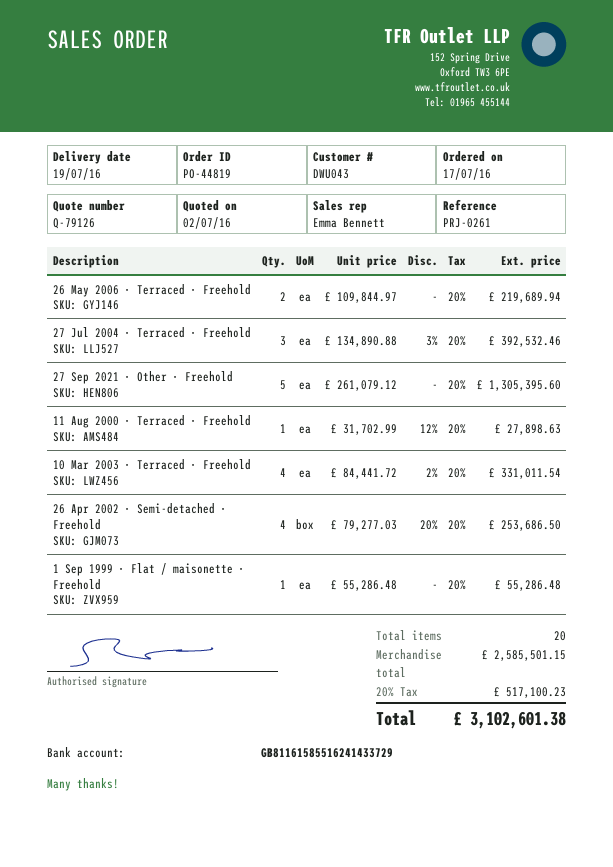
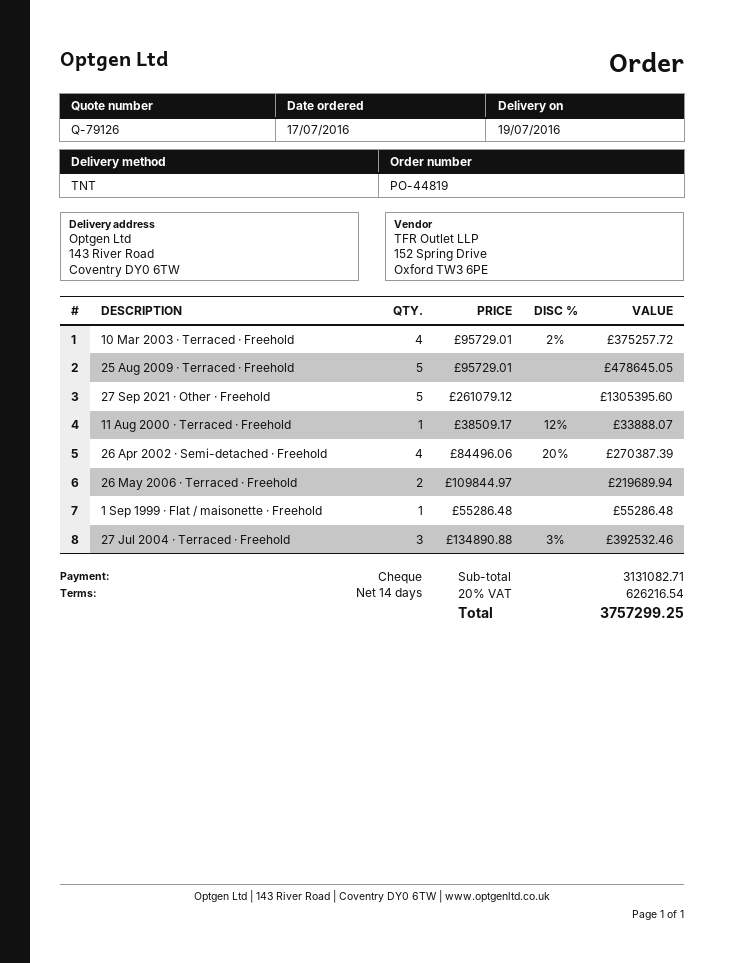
11 Aug 2000 · Terraced · Freehold: 1 x 31702.99 - 12% = 27898.63 -> 1 x 38509.17 - 12% = 33888.07
10 Mar 2003 · Terraced · Freehold: 4 x 84441.72 - 2% = 331011.54 -> 4 x 95729.01 - 2% = 375257.72
26 Apr 2002 · Semi-detached · Freehold: 4 x 79277.03 - 20% = 253686.50 -> 4 x 84496.06 - 20% = 270387.39
25 Aug 2009 · Terraced · Freehold: none -> 5 x 95729.01 = 478645.05
subtotal: 2585501.15 -> 3131082.71
tax: 20% = 517100.23 -> 20% = 626216.54
total: 3102601.38 -> 3757299.25

